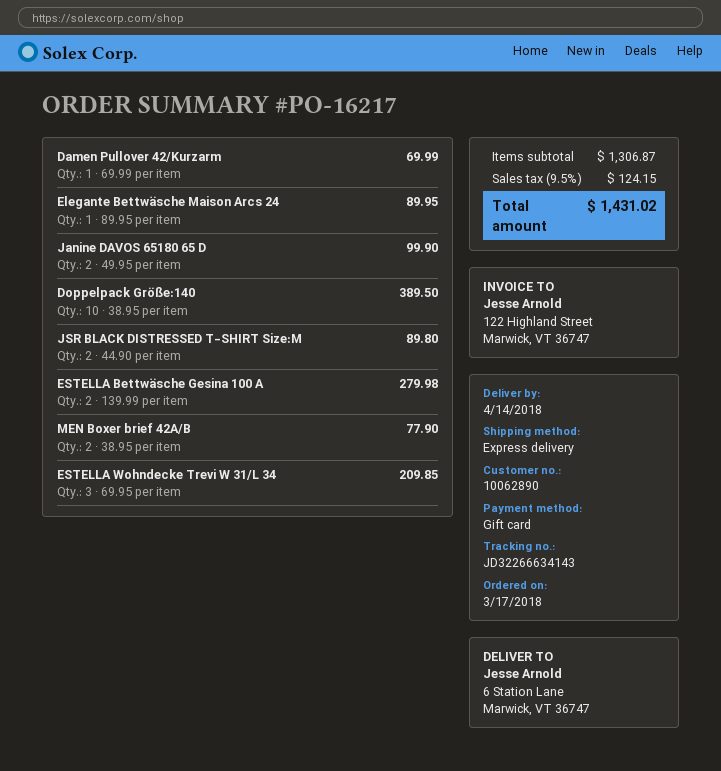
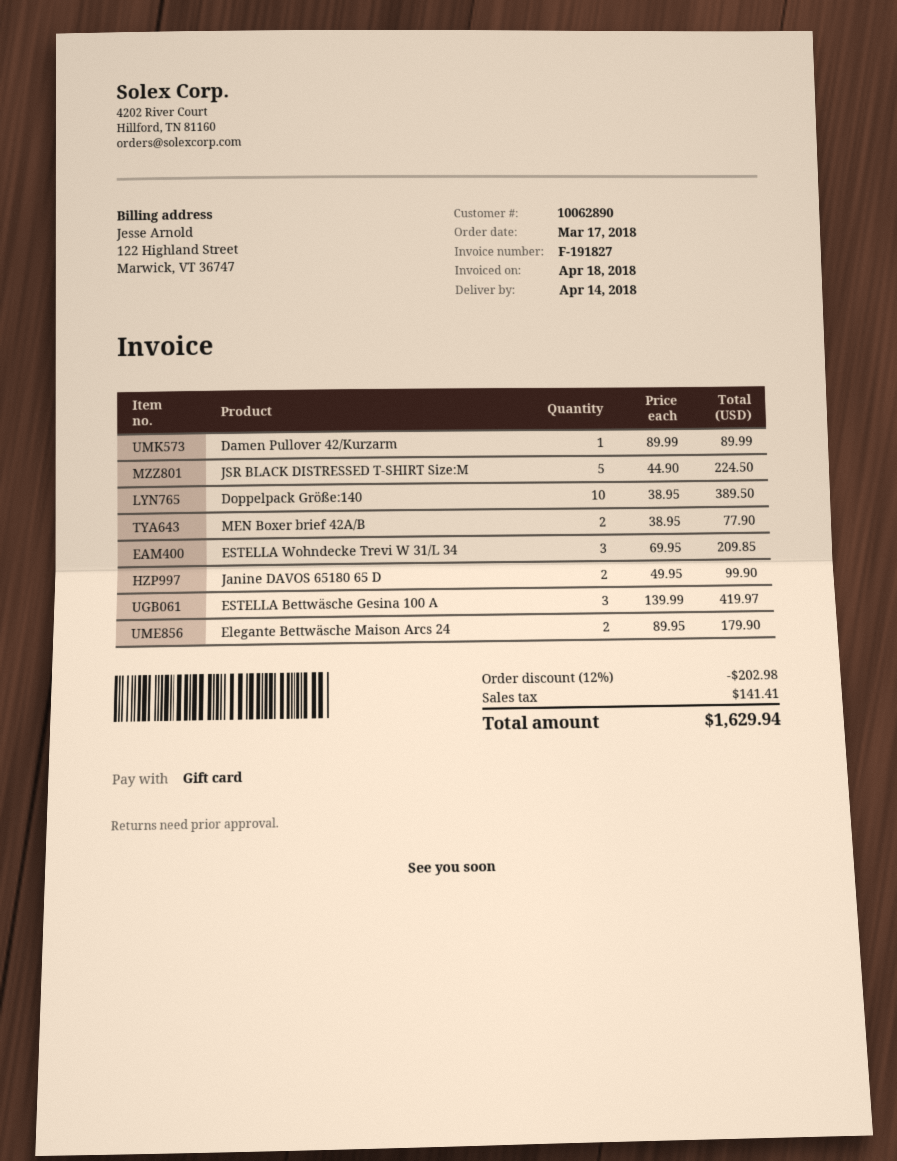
Damen Pullover 42/Kurzarm: 1 x 69.99 = 69.99 -> 1 x 89.99 = 89.99
Elegante Bettwäsche Maison Arcs 24: 1 x 89.95 = 89.95 -> 2 x 89.95 = 179.90
JSR BLACK DISTRESSED T-SHIRT Size:M: 2 x 44.90 = 89.80 -> 5 x 44.90 = 224.50
ESTELLA Bettwäsche Gesina 100 A: 2 x 139.99 = 279.98 -> 3 x 139.99 = 419.97
discount: none -> 12% = 202.98
tax: 124.15 -> 141.41
total: 1431.02 -> 1629.94

